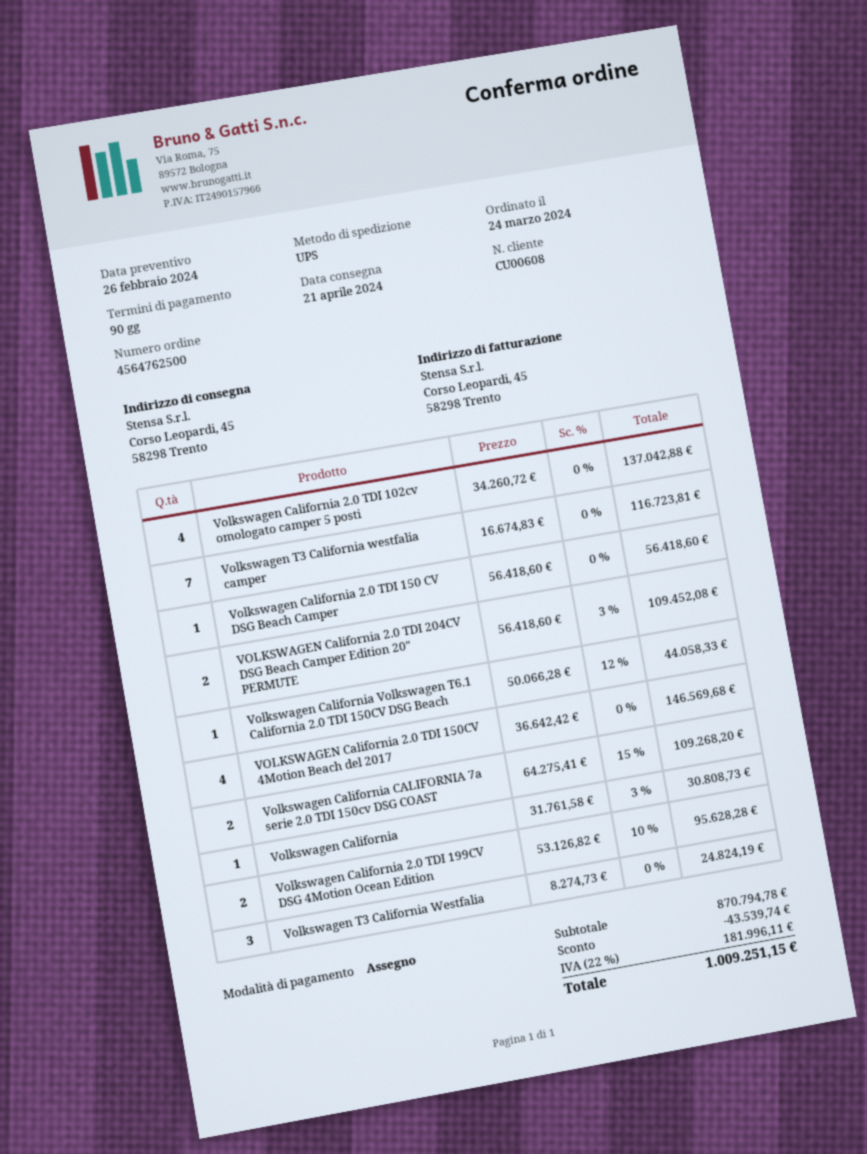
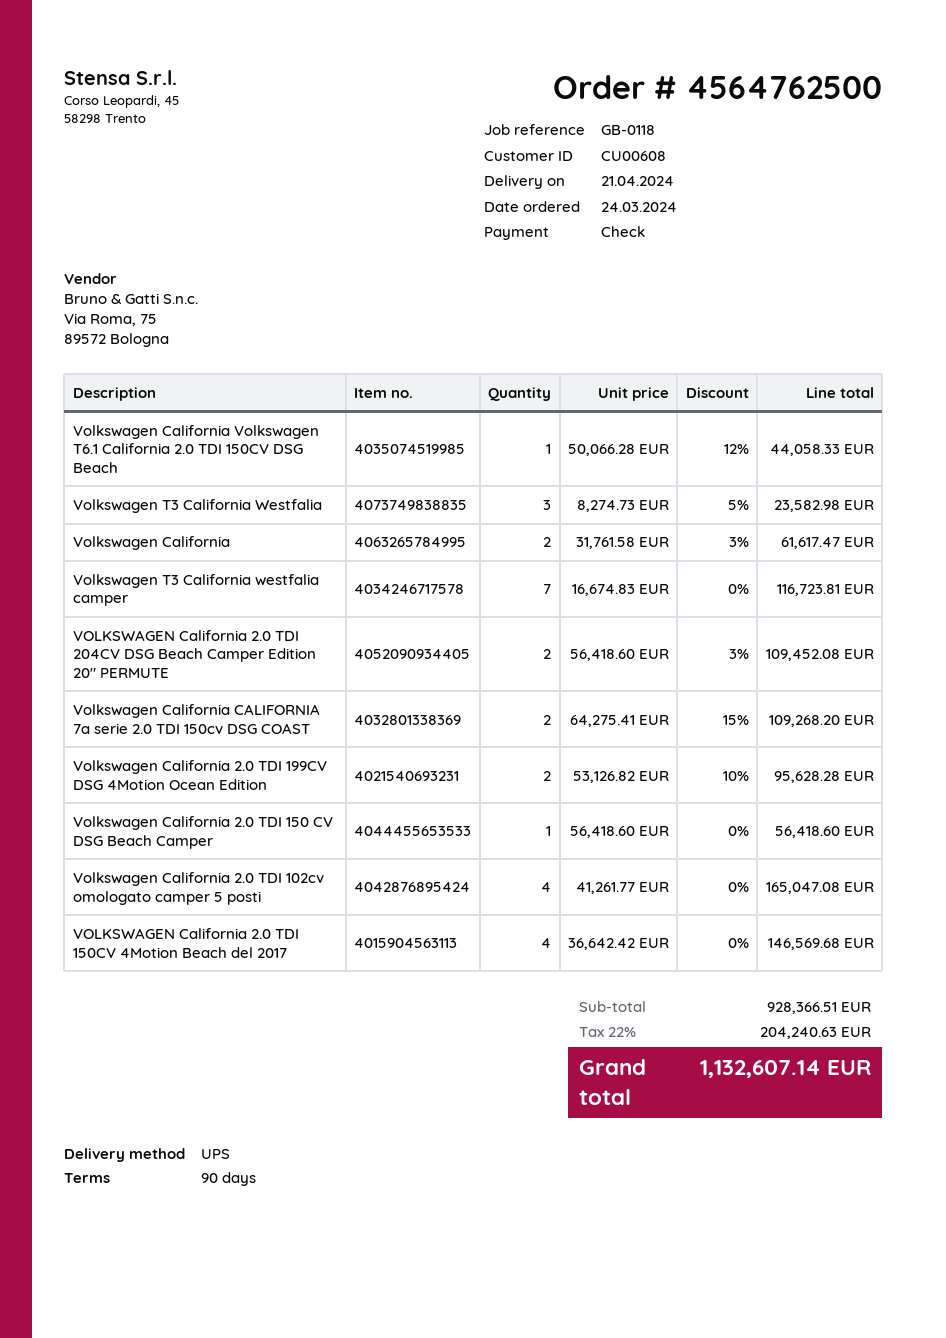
Volkswagen California 2.0 TDI 102cv omologato camper 5 posti: 4 x 34260.72 = 137042.88 -> 4 x 41261.77 = 165047.08
Volkswagen California: 1 x 31761.58 - 3% = 30808.73 -> 2 x 31761.58 - 3% = 61617.47
Volkswagen T3 California Westfalia: 3 x 8274.73 = 24824.19 -> 3 x 8274.73 - 5% = 23582.98
subtotal: 870794.78 -> 928366.51
discount: 43539.74 -> none
tax: 22% = 181996.11 -> 22% = 204240.63
total: 1009251.15 -> 1132607.14

